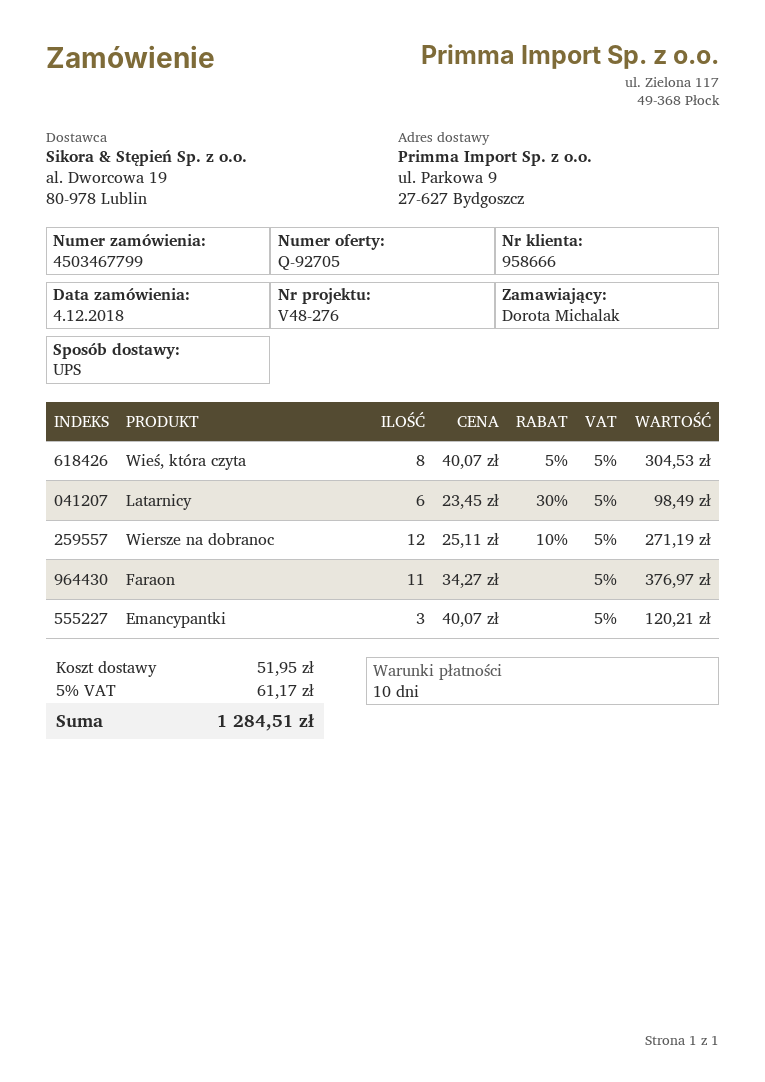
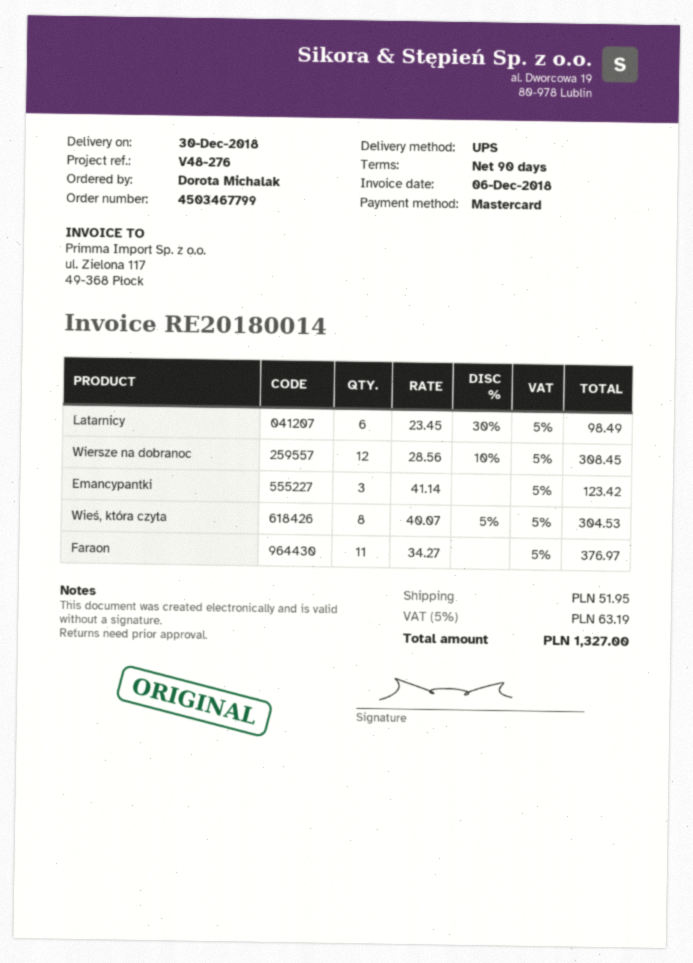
payment terms: 10 days -> 90 days
Wiersze na dobranoc: 12 x 25.11 - 10% = 271.19 -> 12 x 28.56 - 10% = 308.45
Emancypantki: 3 x 40.07 = 120.21 -> 3 x 41.14 = 123.42
tax: 5% = 61.17 -> 5% = 63.19
total: 1284.51 -> 1327.00

